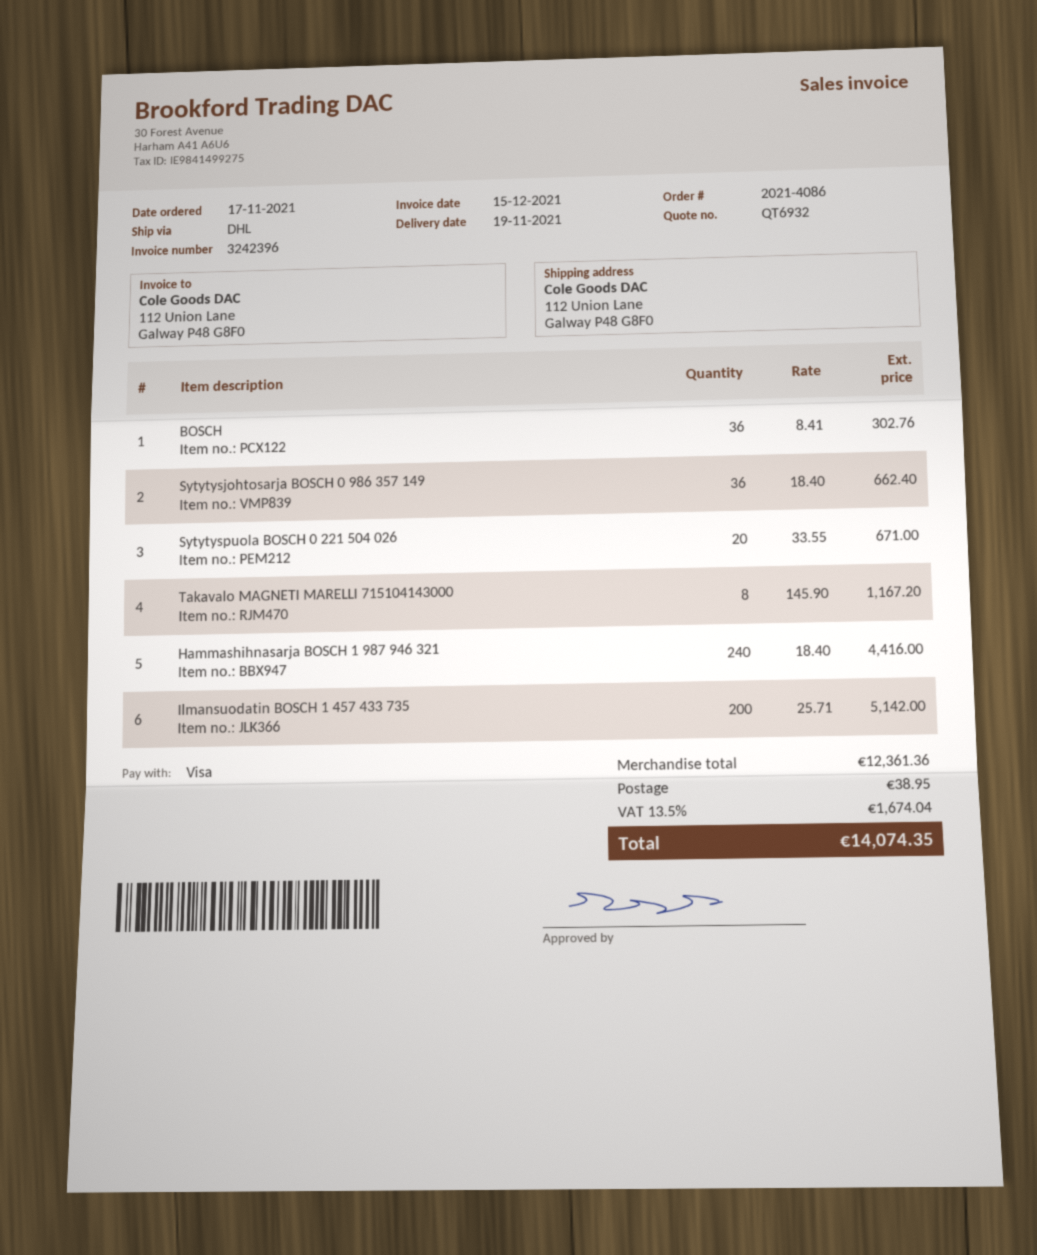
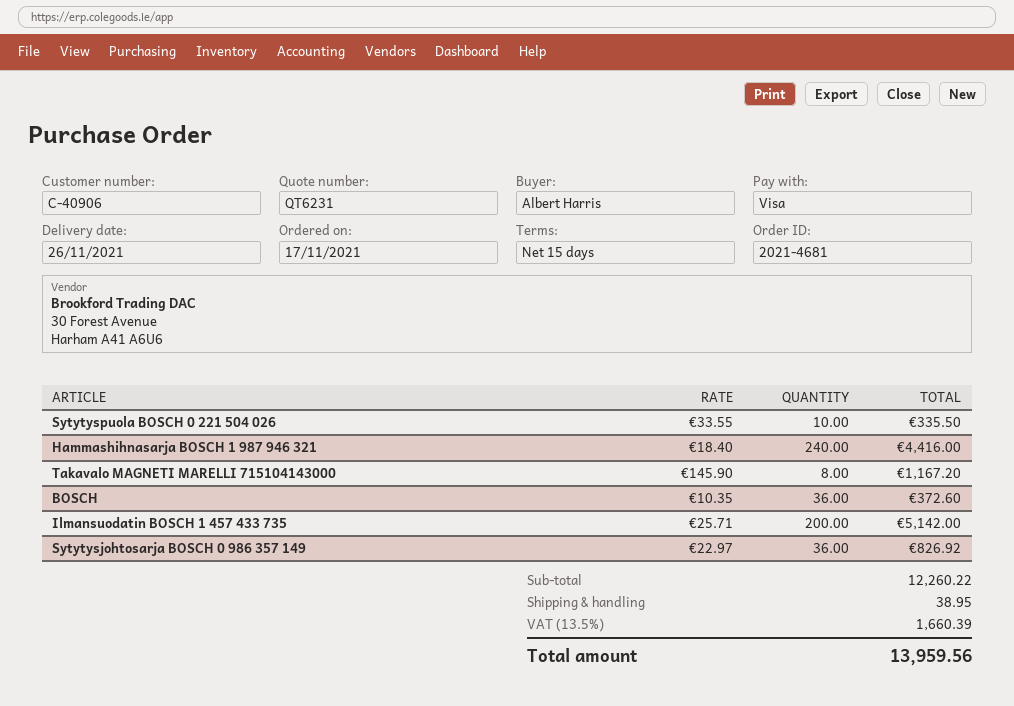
quote number: QT6932 -> QT6231
order number: 2021-4086 -> 2021-4681
delivery date: 2021-11-19 -> 2021-11-26
BOSCH: 36 x 8.41 = 302.76 -> 36 x 10.35 = 372.60
Sytytysjohtosarja BOSCH 0 986 357 149: 36 x 18.40 = 662.40 -> 36 x 22.97 = 826.92
Sytytyspuola BOSCH 0 221 504 026: 20 x 33.55 = 671.00 -> 10 x 33.55 = 335.50
subtotal: 12361.36 -> 12260.22
tax: 13.5% = 1674.04 -> 13.5% = 1660.39
total: 14074.35 -> 13959.56

